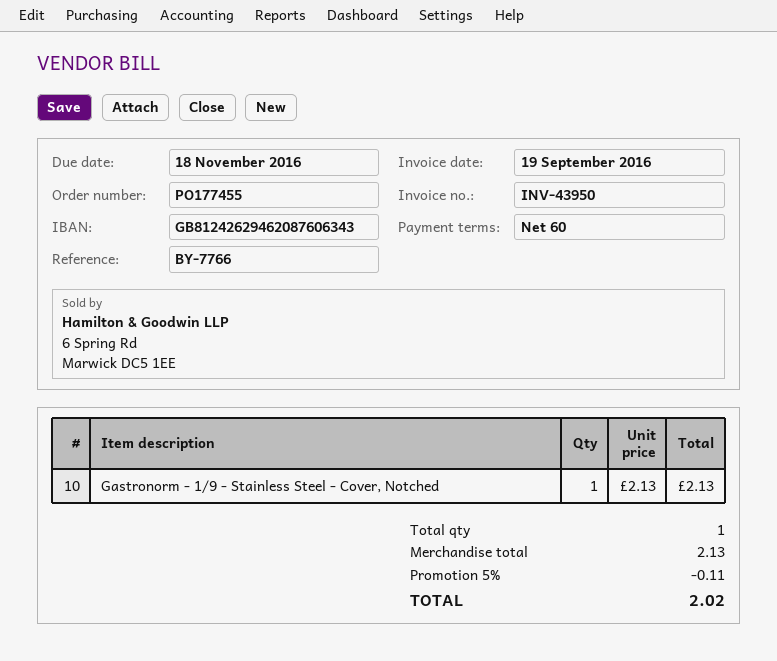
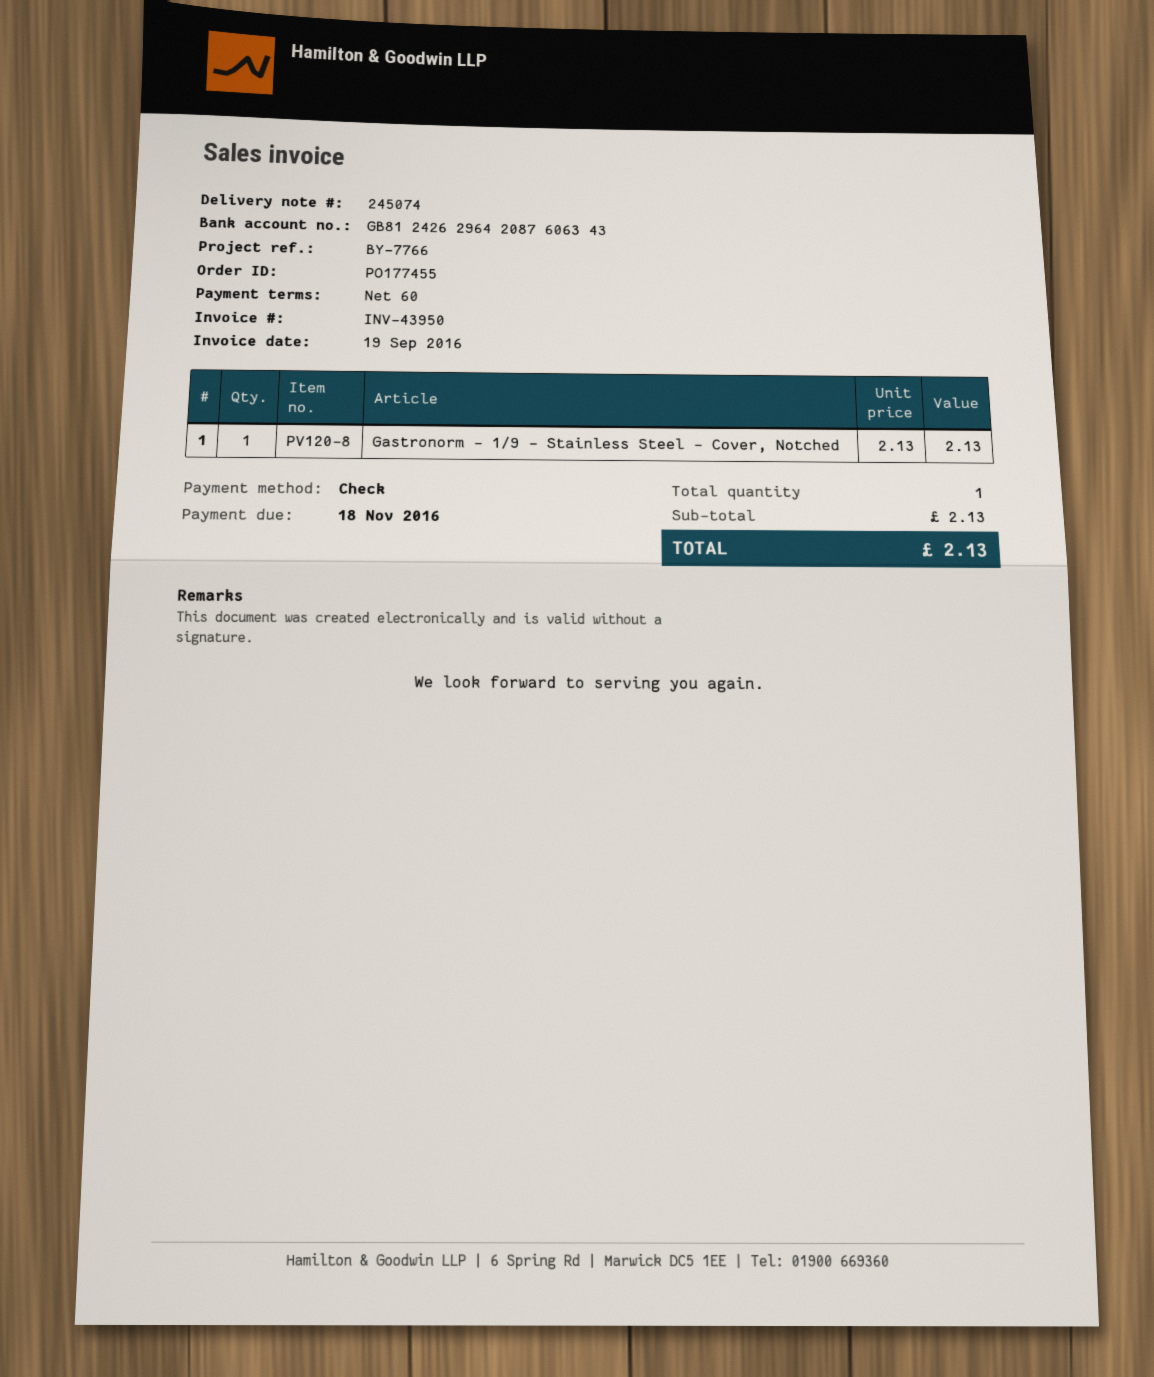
bank account: GB81242629462087606343 -> GB81242629642087606343
discount: 5% = 0.11 -> none
total: 2.02 -> 2.13

